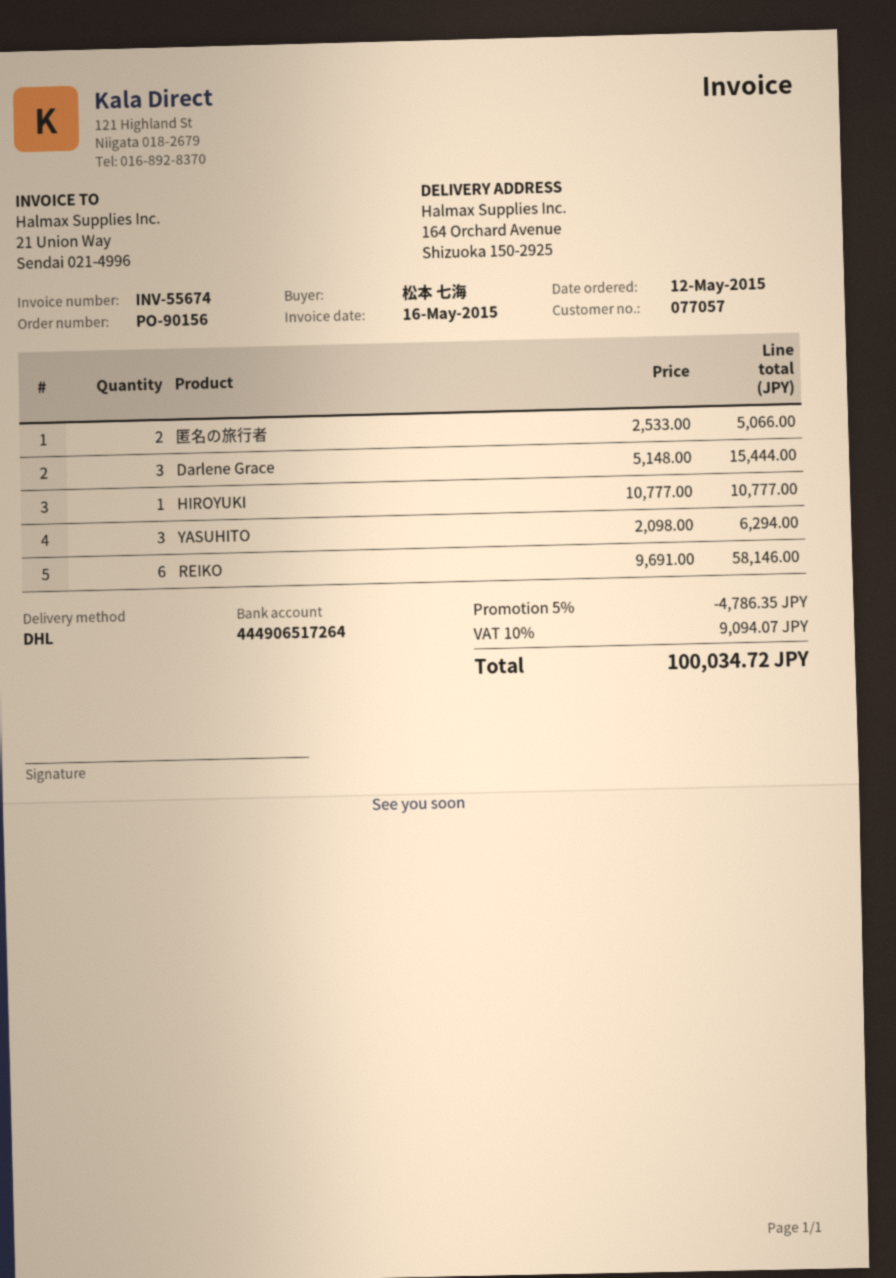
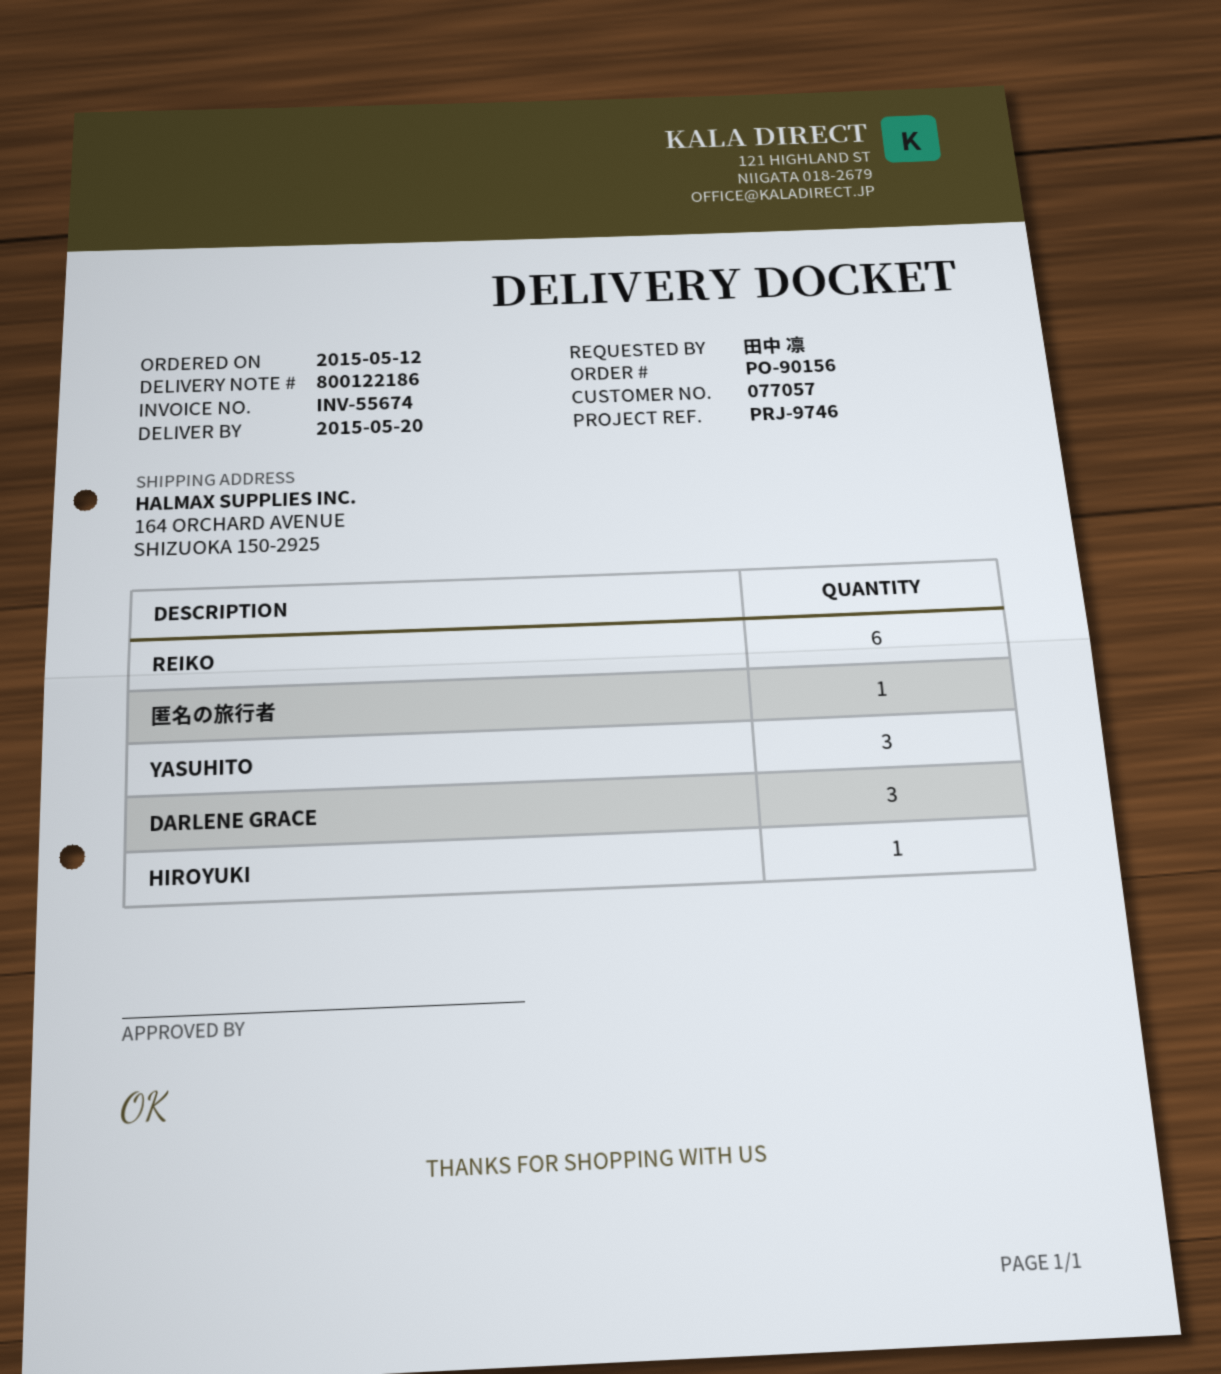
ordered by: 松本 七海 -> 田中 凛
匿名の旅行者: 2 -> 1

